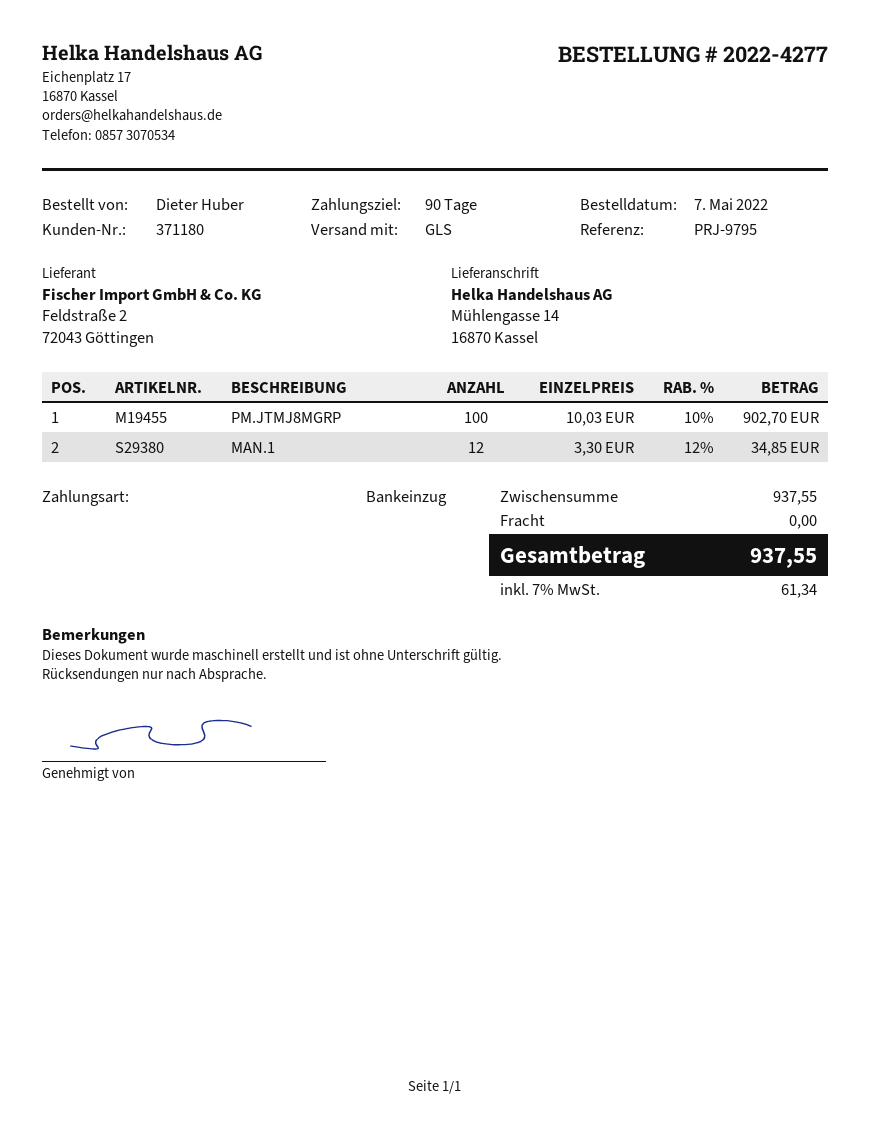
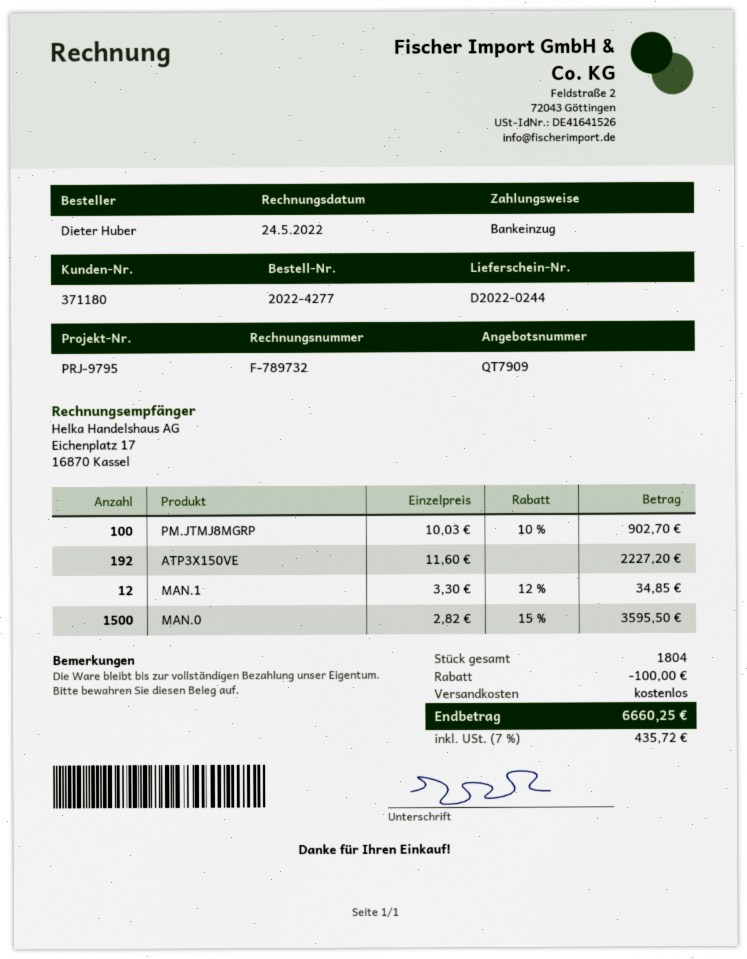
ATP3X150VE: none -> 192 x 11.60 = 2227.20
MAN.0: none -> 1500 x 2.82 - 15% = 3595.50
discount: none -> 100.00
tax: 7% = 61.34 -> 7% = 435.72
total: 937.55 -> 6660.25

